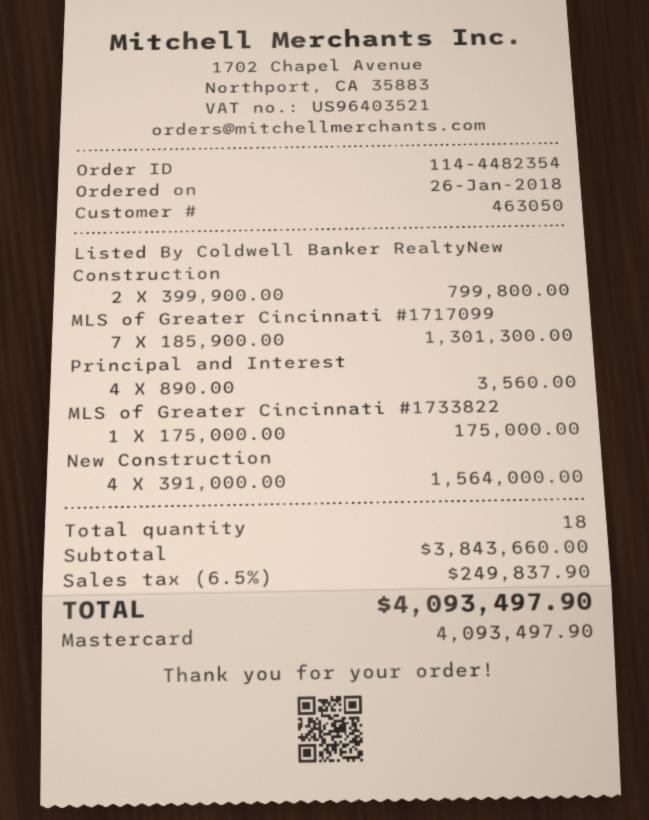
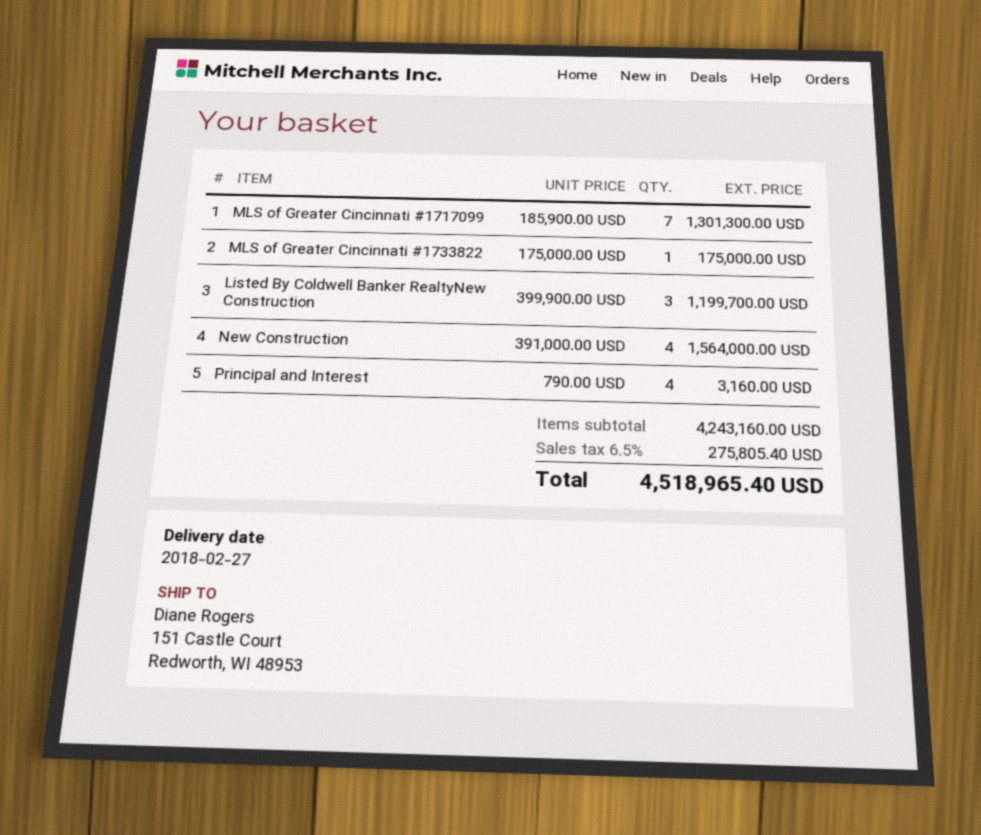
Listed By Coldwell Banker RealtyNew Construction: 2 x 399900.00 = 799800.00 -> 3 x 399900.00 = 1199700.00
Principal and Interest: 4 x 890.00 = 3560.00 -> 4 x 790.00 = 3160.00
subtotal: 3843660.00 -> 4243160.00
tax: 6.5% = 249837.90 -> 6.5% = 275805.40
total: 4093497.90 -> 4518965.40

